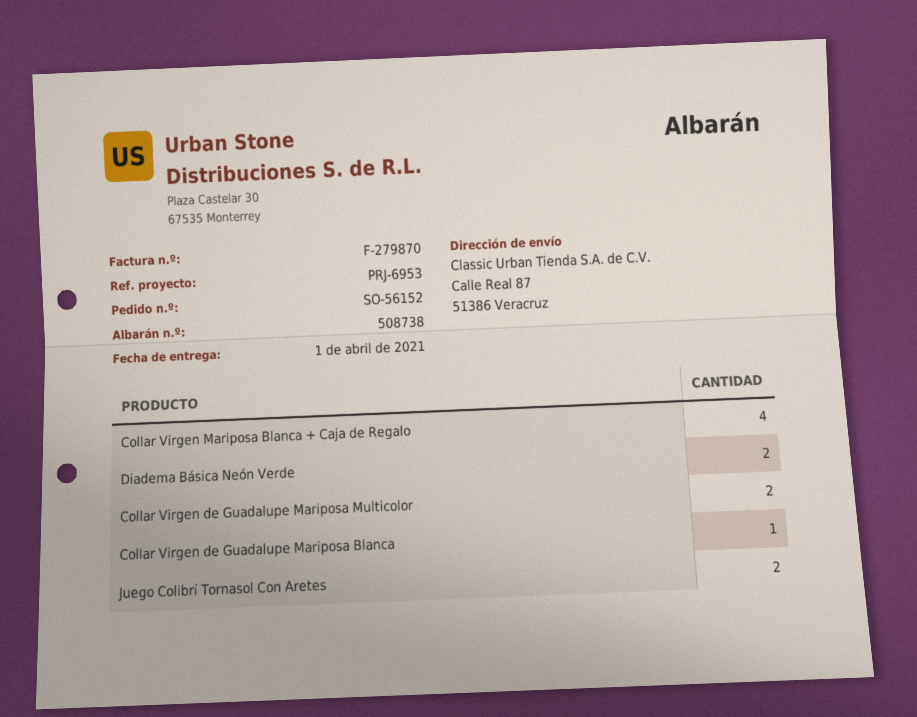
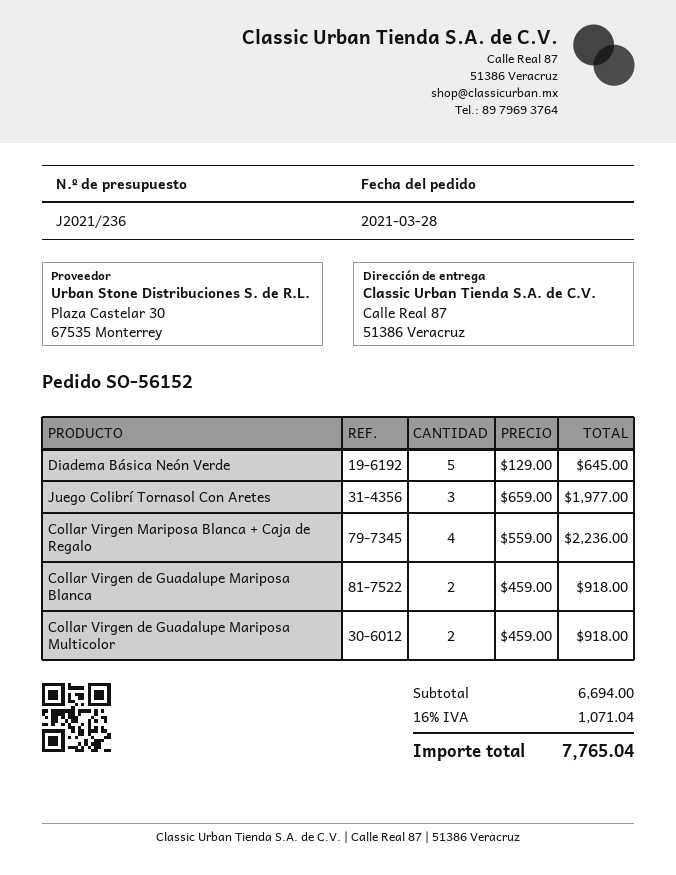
Diadema Básica Neón Verde: 2 -> 5
Collar Virgen de Guadalupe Mariposa Blanca: 1 -> 2
Juego Colibrí Tornasol Con Aretes: 2 -> 3

